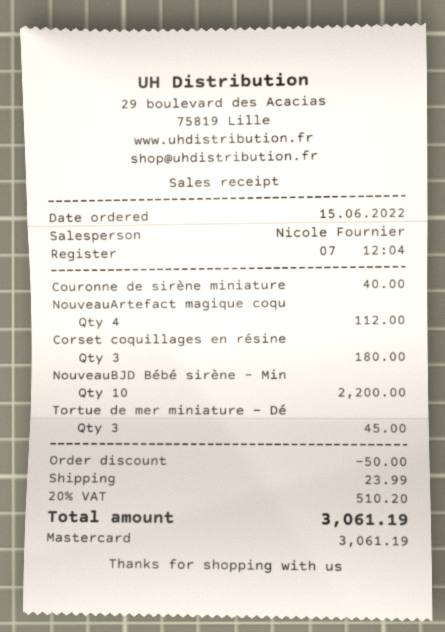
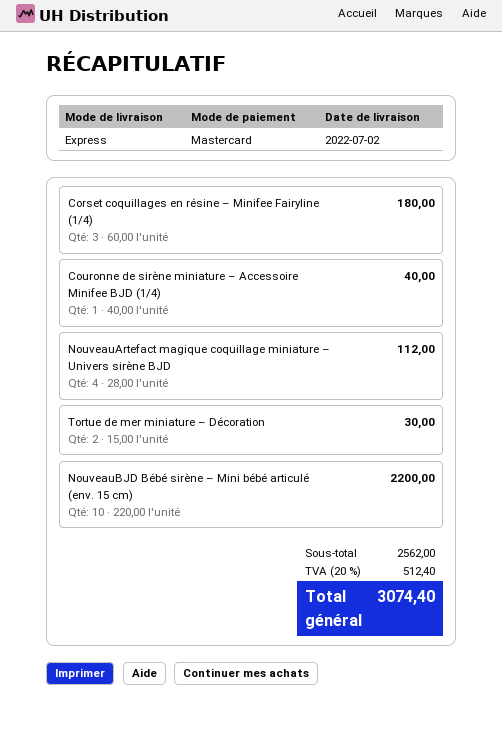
Tortue de mer miniature – Dé: 3 for 45.00 -> 2 for 30.00
discount: 50.00 -> none
shipping: 23.99 -> none
tax: 20% = 510.20 -> 20% = 512.40
total: 3061.19 -> 3074.40

